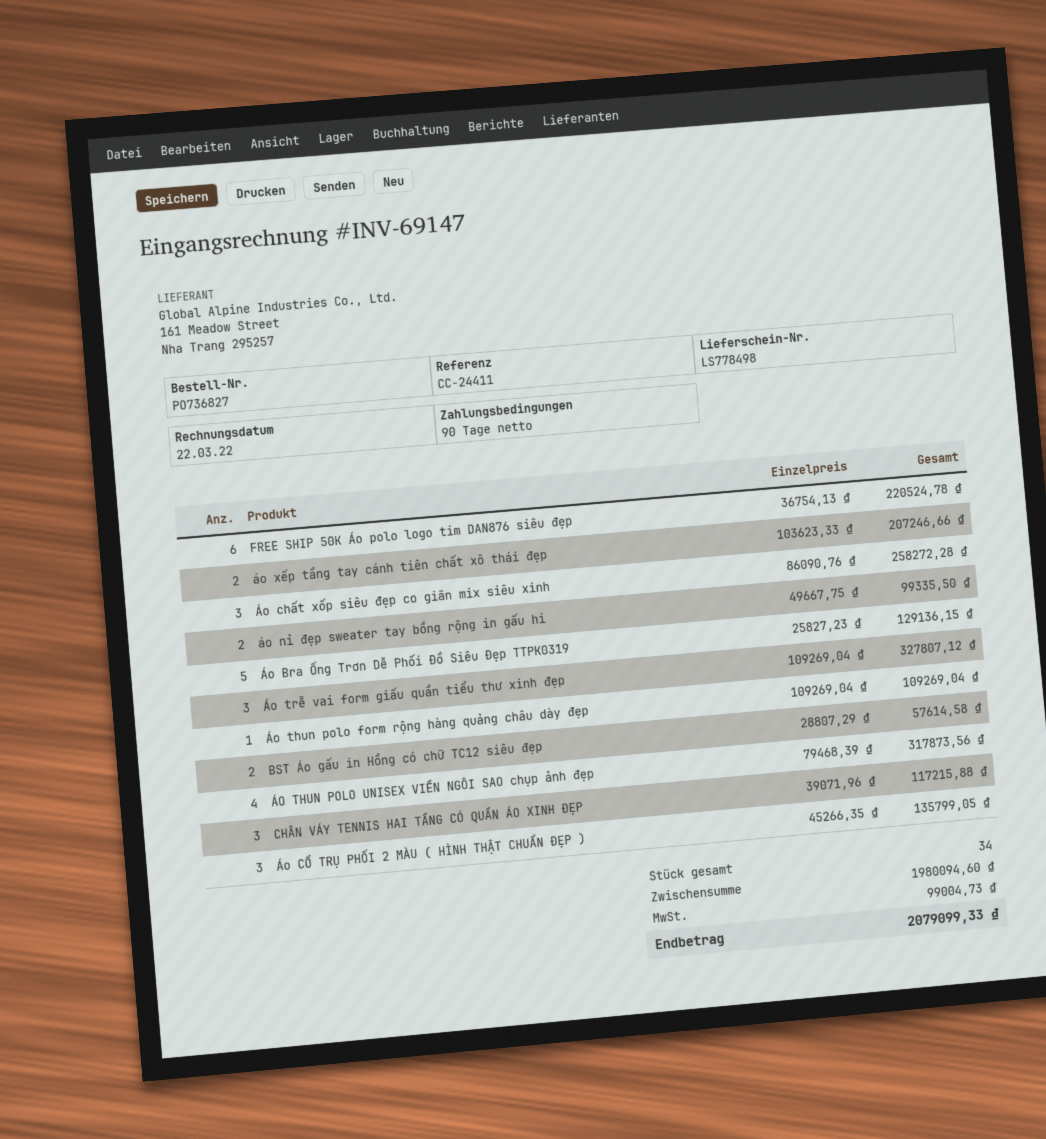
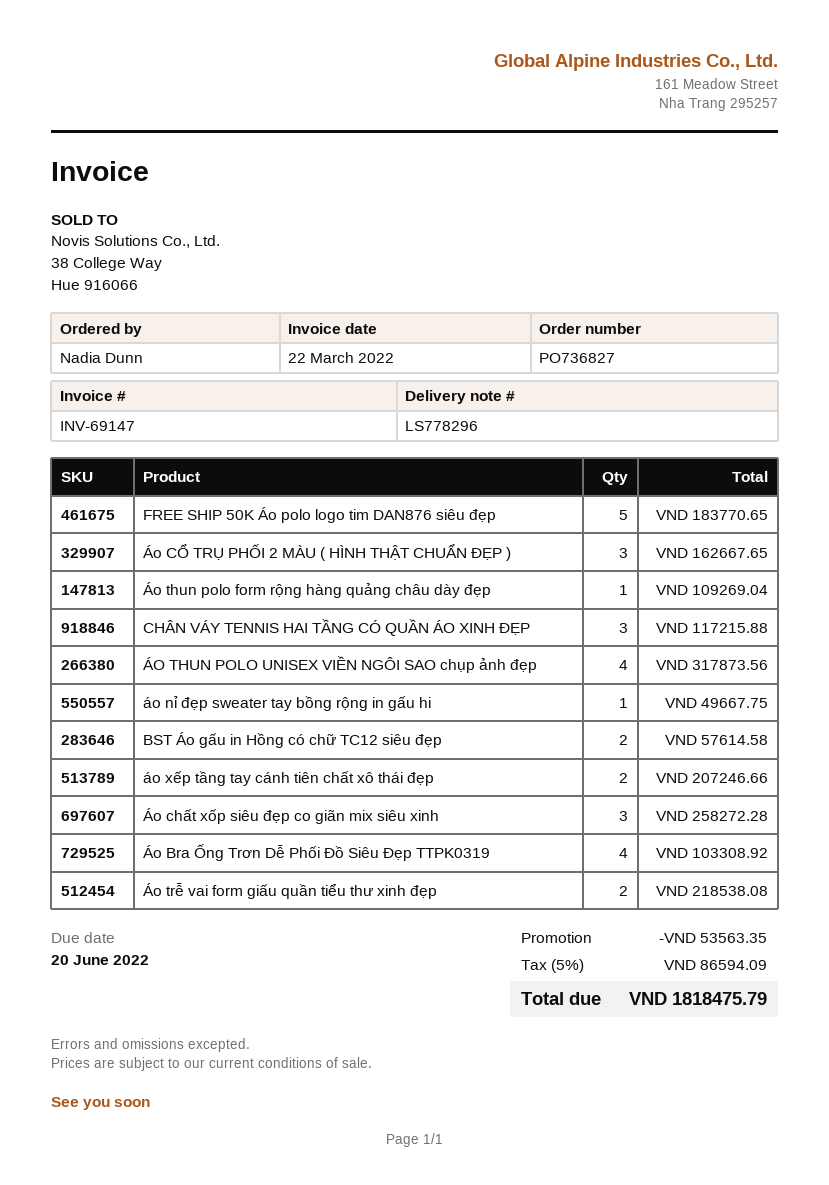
delivery note number: LS778498 -> LS778296
FREE SHIP 50K Áo polo logo tim DAN876 siêu đẹp: 6 for 220524.78 -> 5 for 183770.65
áo nỉ đẹp sweater tay bồng rộng in gấu hi: 2 for 99335.50 -> 1 for 49667.75
Áo Bra Ống Trơn Dễ Phối Đồ Siêu Đẹp TTPK0319: 5 for 129136.15 -> 4 for 103308.92
Áo trễ vai form giấu quần tiểu thư xinh đẹp: 3 for 327807.12 -> 2 for 218538.08
Áo CỔ TRỤ PHỐI 2 MÀU ( HÌNH THẬT CHUẨN ĐẸP ): 3 for 135799.05 -> 3 for 162667.65
discount: none -> 53563.35
tax: 99004.73 -> 86594.09
total: 2079099.33 -> 1818475.79

